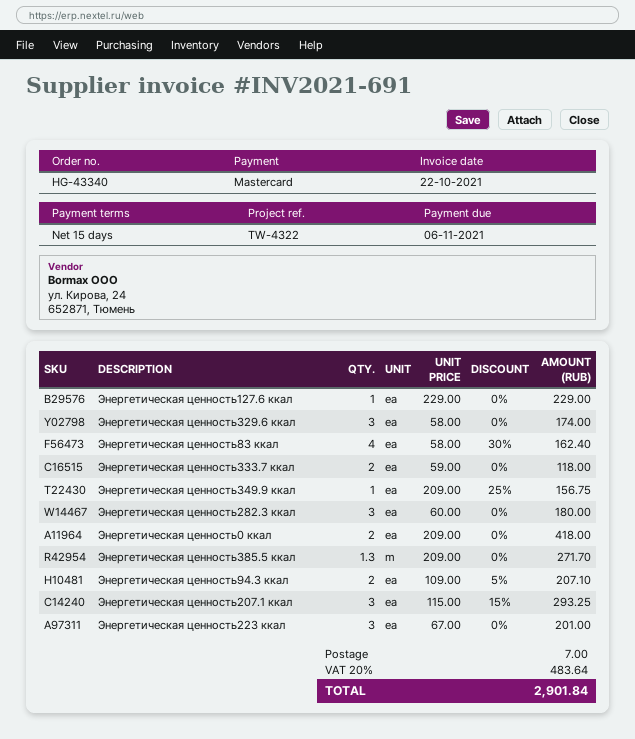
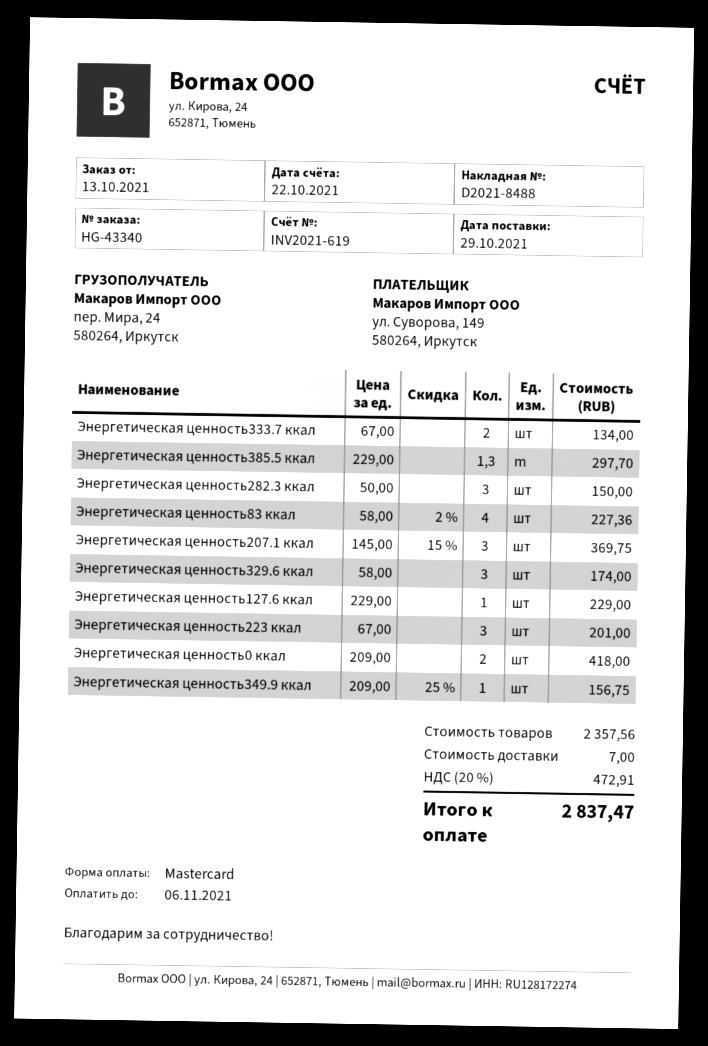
invoice number: INV2021-691 -> INV2021-619
Энергетическая ценность83 ккал: 4 x 58.00 - 30% = 162.40 -> 4 x 58.00 - 2% = 227.36
Энергетическая ценность333.7 ккал: 2 x 59.00 = 118.00 -> 2 x 67.00 = 134.00
Энергетическая ценность282.3 ккал: 3 x 60.00 = 180.00 -> 3 x 50.00 = 150.00
Энергетическая ценность385.5 ккал: 1.3 x 209.00 = 271.70 -> 1.3 x 229.00 = 297.70
Энергетическая ценность94.3 ккал: 2 x 109.00 - 5% = 207.10 -> none
Энергетическая ценность207.1 ккал: 3 x 115.00 - 15% = 293.25 -> 3 x 145.00 - 15% = 369.75
tax: 20% = 483.64 -> 20% = 472.91
total: 2901.84 -> 2837.47

